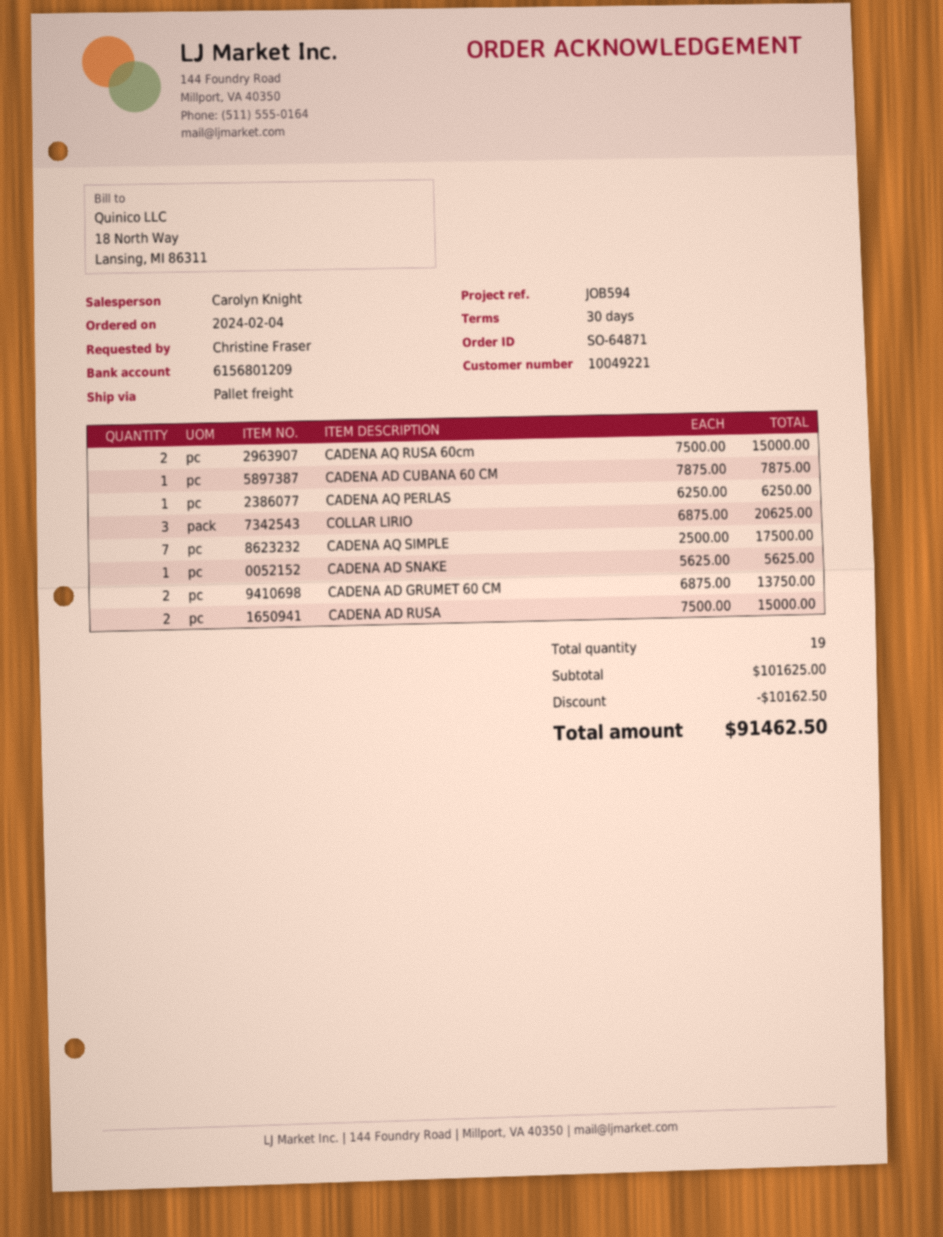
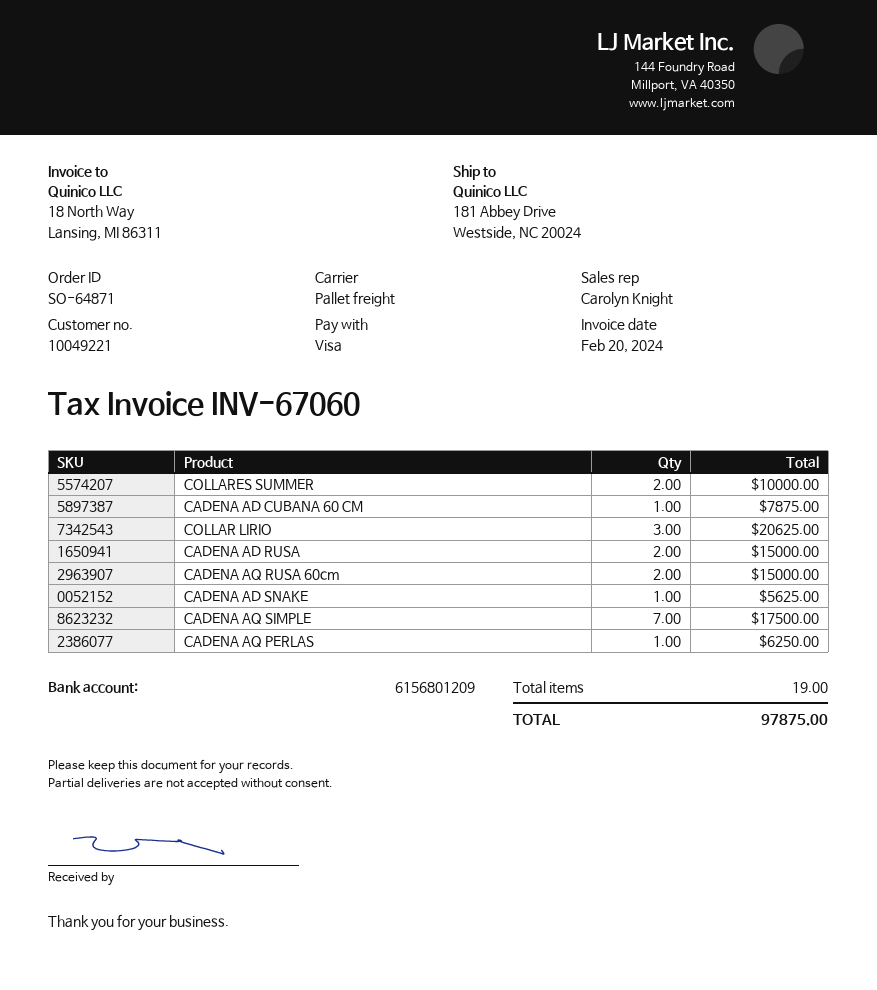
CADENA AD GRUMET 60 CM: 2 for 13750.00 -> none
COLLARES SUMMER: none -> 2 for 10000.00
discount: 10162.50 -> none
total: 91462.50 -> 97875.00

